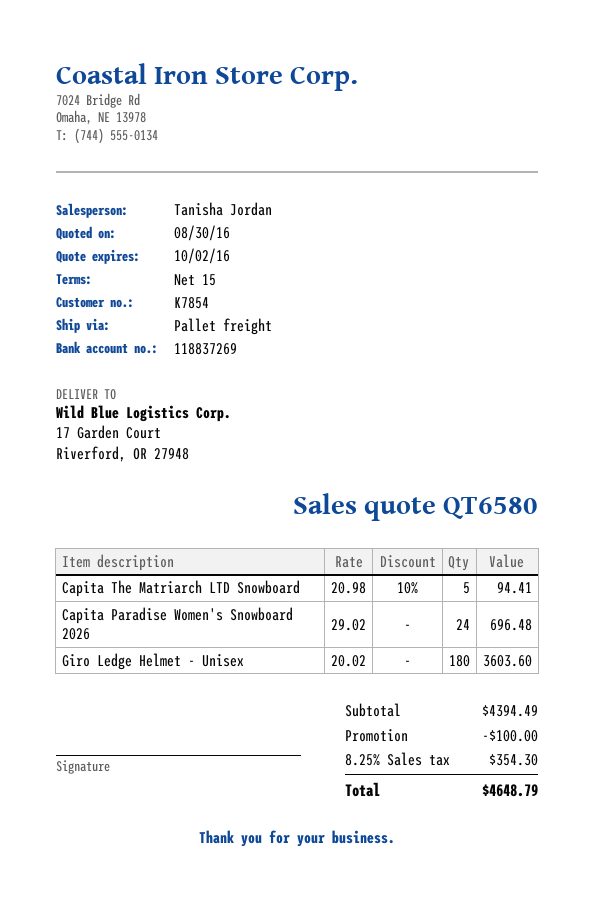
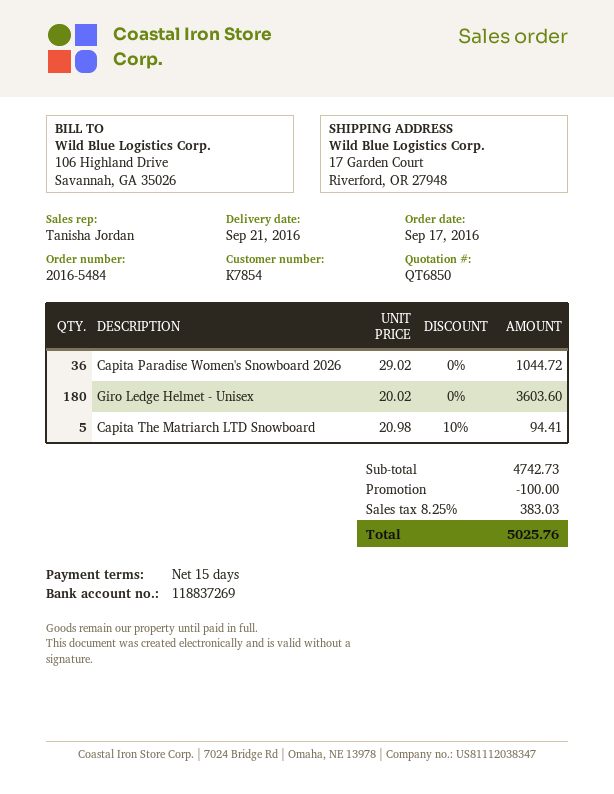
quote number: QT6580 -> QT6850
Capita Paradise Women's Snowboard 2026: 24 x 29.02 = 696.48 -> 36 x 29.02 = 1044.72
subtotal: 4394.49 -> 4742.73
tax: 8.25% = 354.30 -> 8.25% = 383.03
total: 4648.79 -> 5025.76

